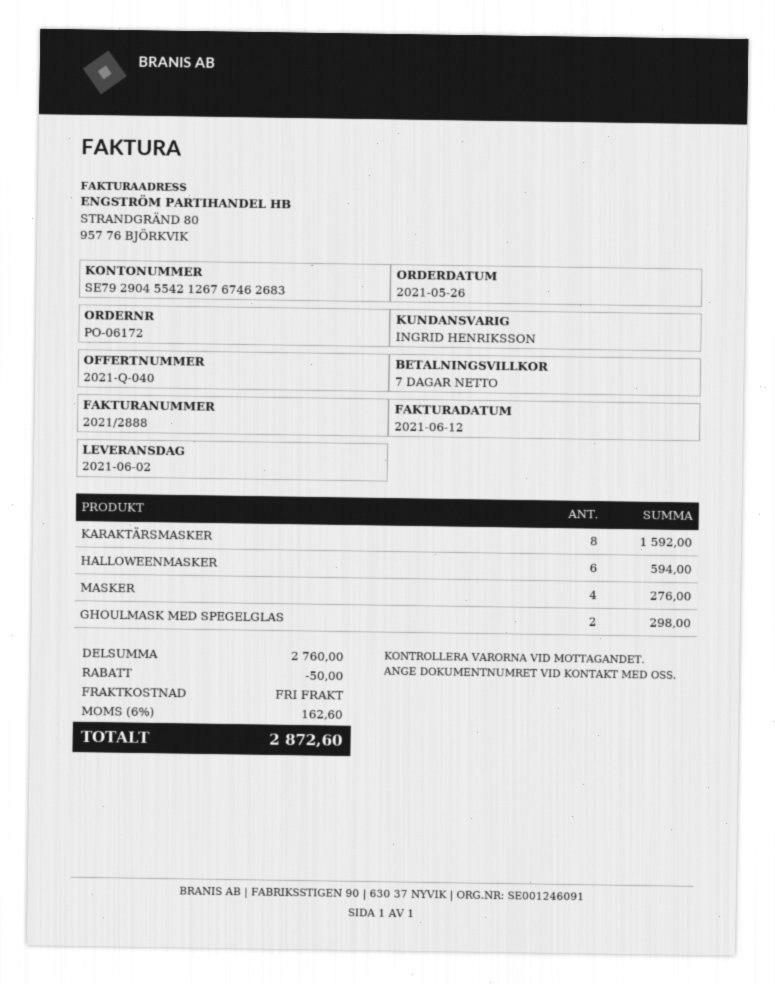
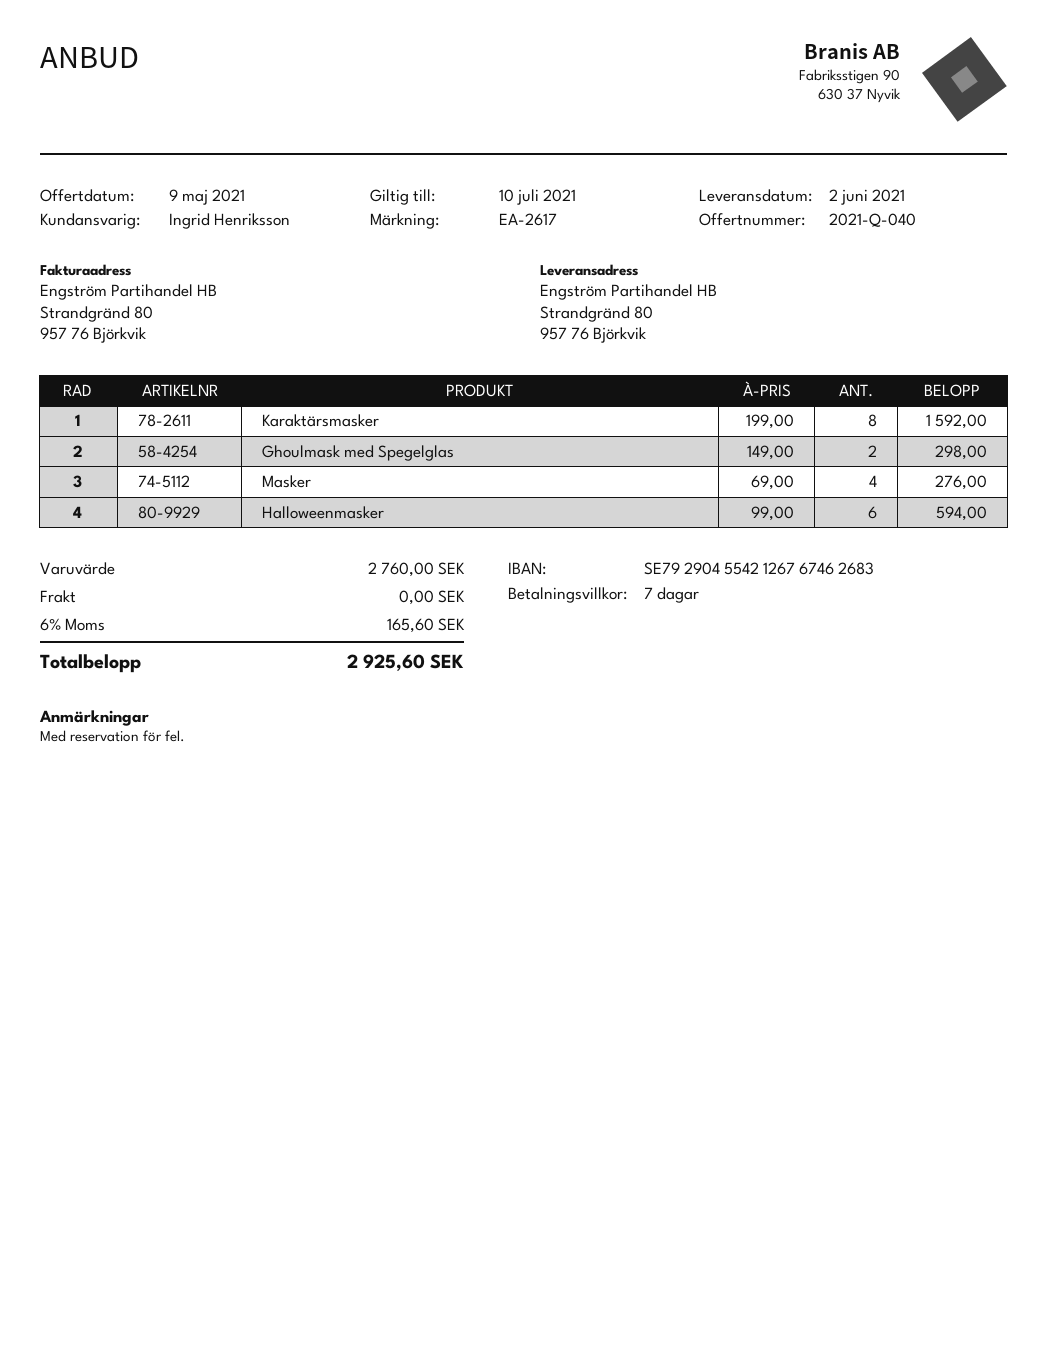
discount: 50.00 -> none
tax: 6% = 162.60 -> 6% = 165.60
total: 2872.60 -> 2925.60

